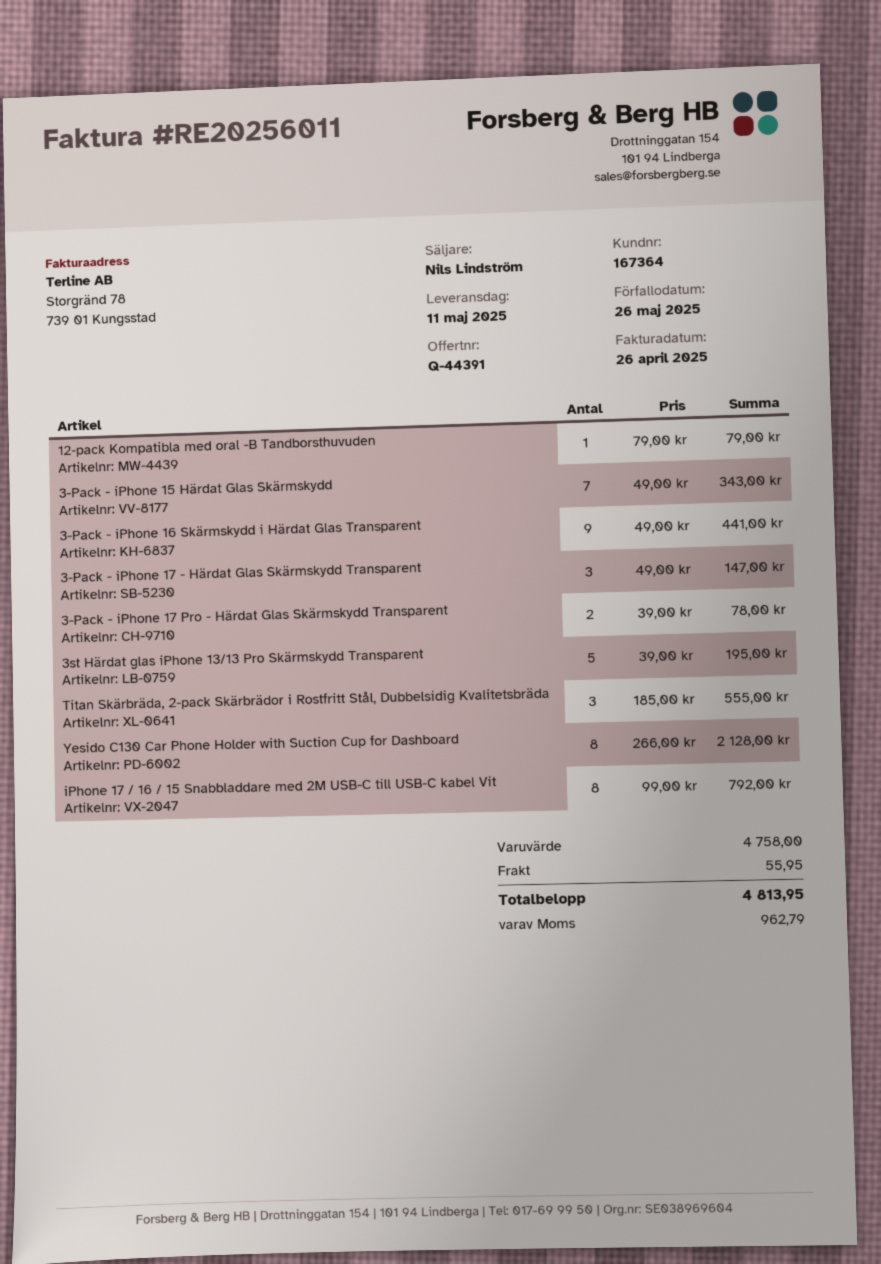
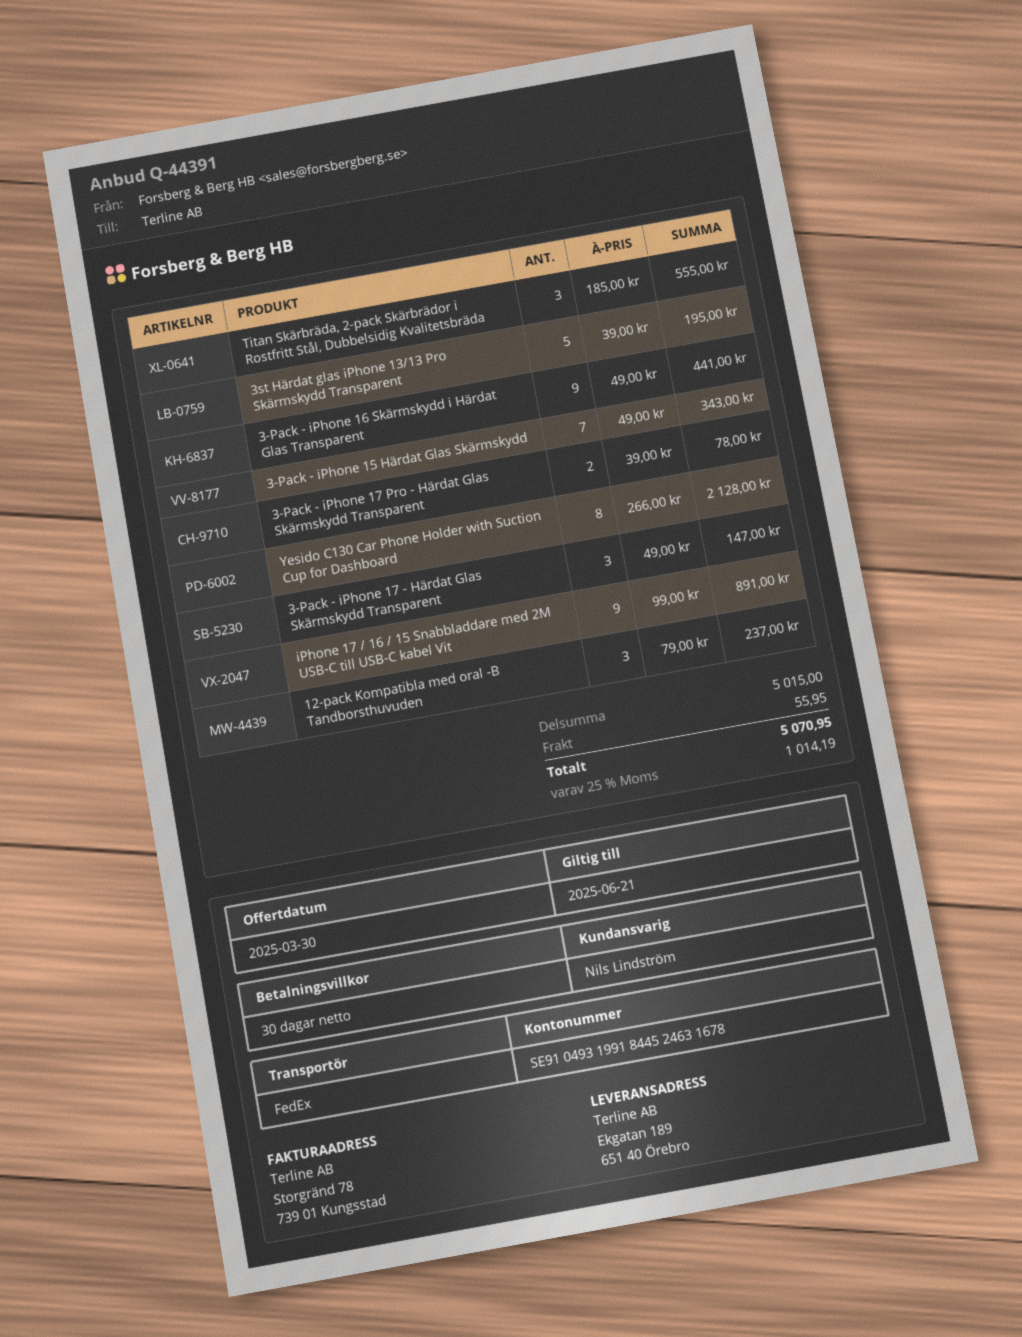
12-pack Kompatibla med oral -B Tandborsthuvuden: 1 x 79.00 = 79.00 -> 3 x 79.00 = 237.00
iPhone 17 / 16 / 15 Snabbladdare med 2M USB-C till USB-C kabel Vit: 8 x 99.00 = 792.00 -> 9 x 99.00 = 891.00
subtotal: 4758.00 -> 5015.00
tax: 962.79 -> 1014.19
total: 4813.95 -> 5070.95

